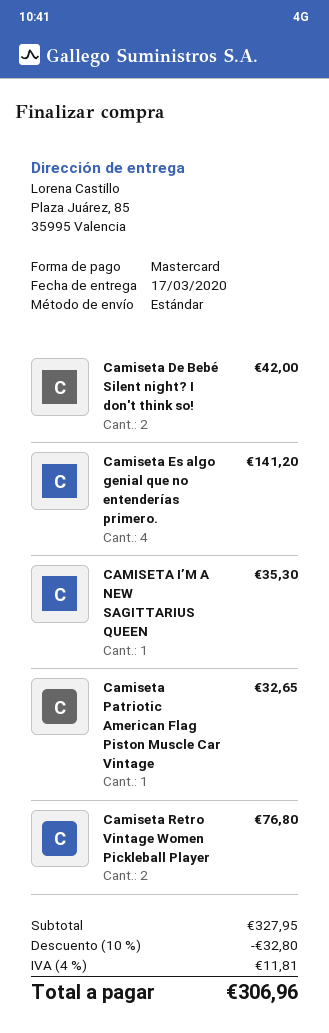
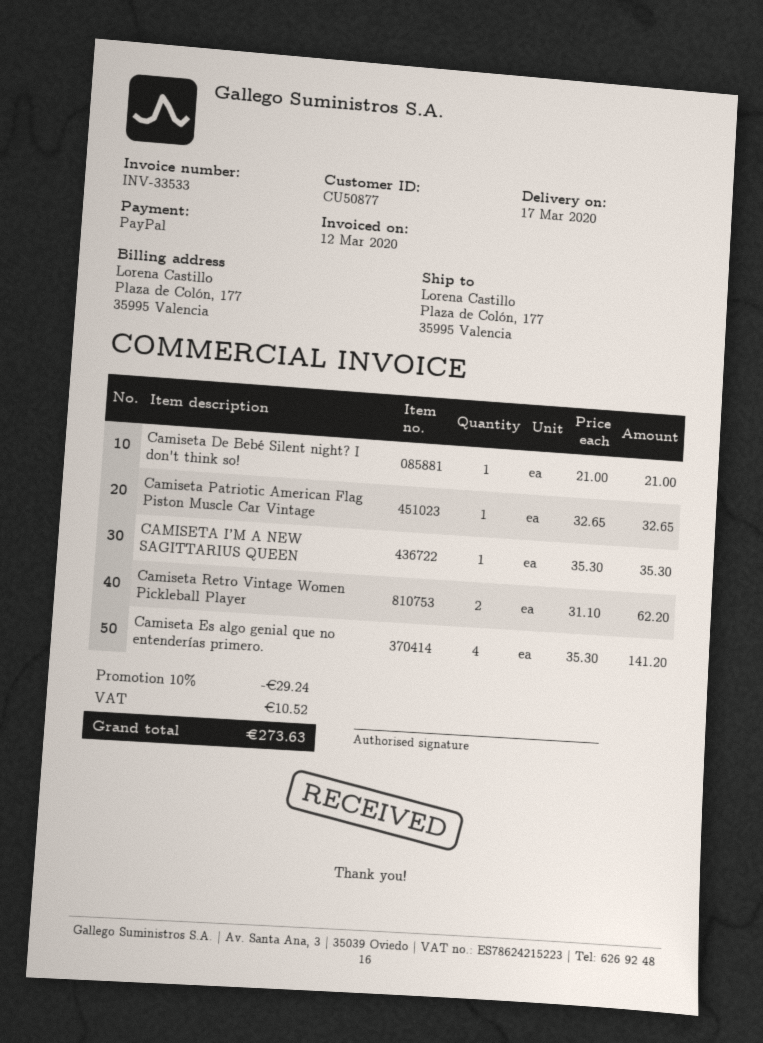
payment method: Mastercard -> PayPal
ship to: Plaza Juárez, 85, 35995 Valencia -> Plaza de Colón, 177, 35995 Valencia
Camiseta De Bebé Silent night? I don't think so!: 2 for 42.00 -> 1 for 21.00
Camiseta Retro Vintage Women Pickleball Player: 2 for 76.80 -> 2 for 62.20
discount: 10% = 32.80 -> 10% = 29.24
tax: 11.81 -> 10.52
total: 306.96 -> 273.63

